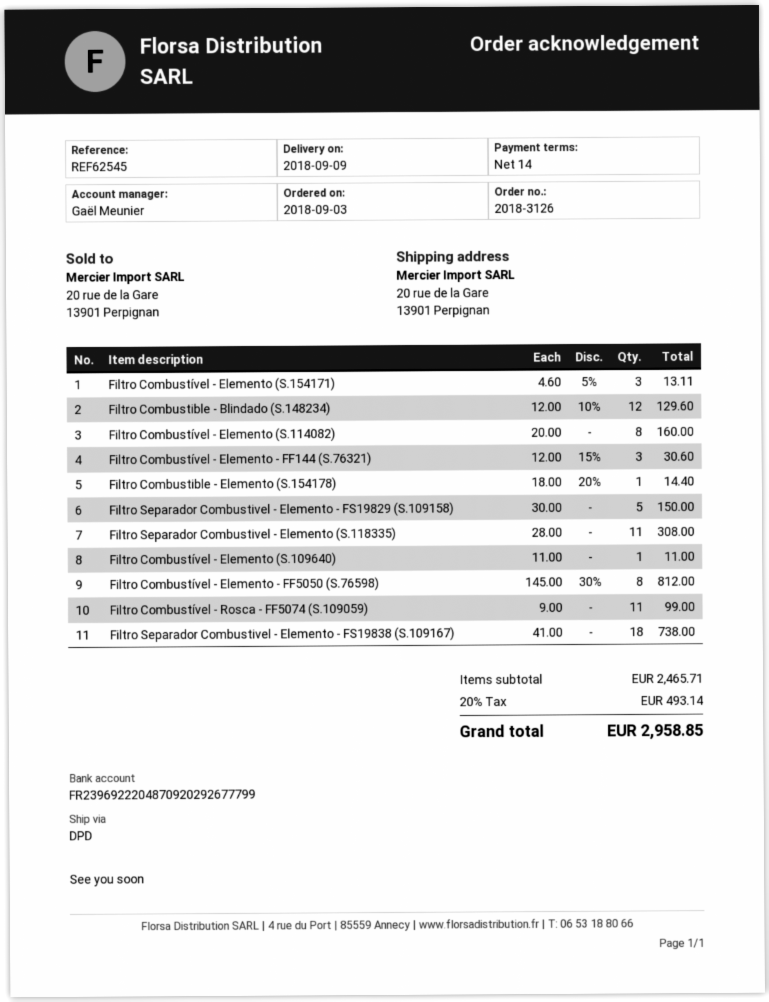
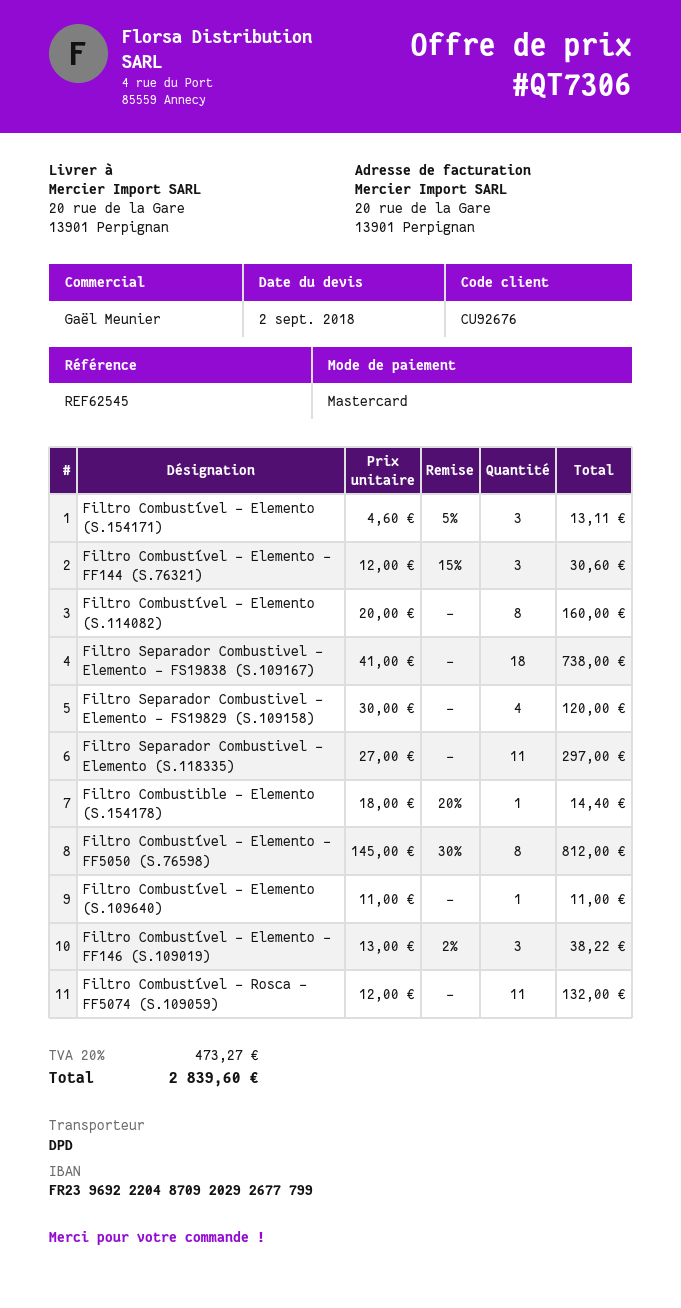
Filtro Combustible - Blindado (S.148234): 12 x 12.00 - 10% = 129.60 -> none
Filtro Separador Combustivel - Elemento - FS19829 (S.109158): 5 x 30.00 = 150.00 -> 4 x 30.00 = 120.00
Filtro Separador Combustivel - Elemento (S.118335): 11 x 28.00 = 308.00 -> 11 x 27.00 = 297.00
Filtro Combustível - Rosca - FF5074 (S.109059): 11 x 9.00 = 99.00 -> 11 x 12.00 = 132.00
Filtro Combustível - Elemento - FF146 (S.109019): none -> 3 x 13.00 - 2% = 38.22
tax: 20% = 493.14 -> 20% = 473.27
total: 2958.85 -> 2839.60

